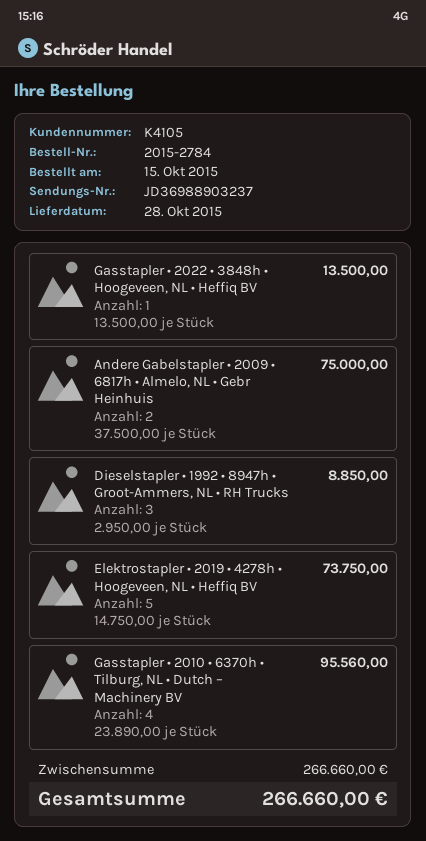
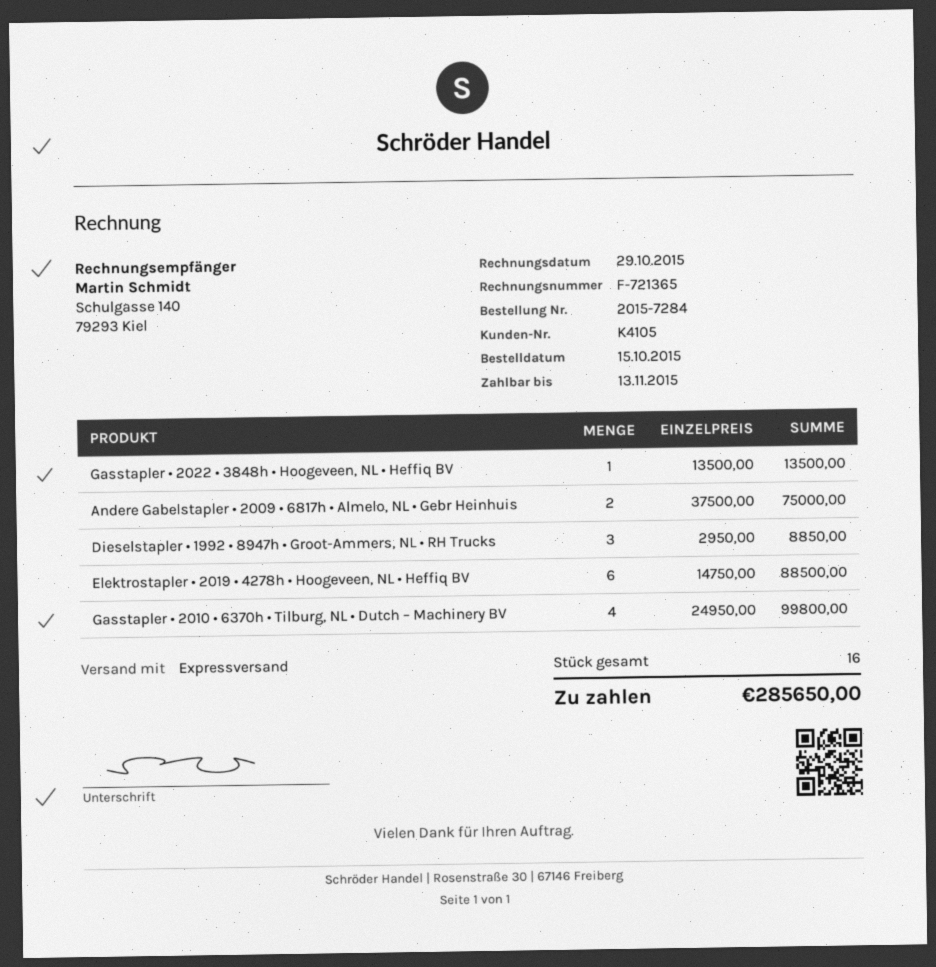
order number: 2015-2784 -> 2015-7284
Elektrostapler • 2019 • 4278h • Hoogeveen, NL • Heffiq BV: 5 x 14750.00 = 73750.00 -> 6 x 14750.00 = 88500.00
Gasstapler • 2010 • 6370h • Tilburg, NL • Dutch – Machinery BV: 4 x 23890.00 = 95560.00 -> 4 x 24950.00 = 99800.00
total: 266660.00 -> 285650.00

